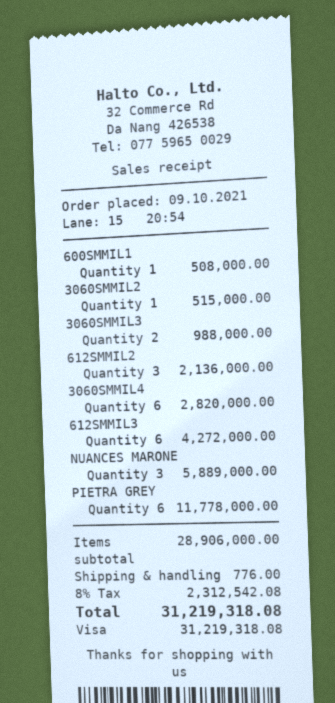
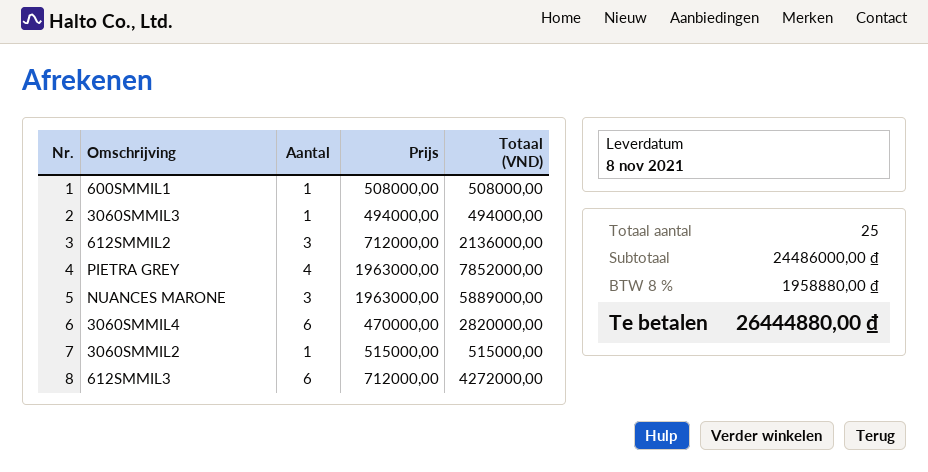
3060SMMIL3: 2 for 988000.00 -> 1 for 494000.00
PIETRA GREY: 6 for 11778000.00 -> 4 for 7852000.00
subtotal: 28906000.00 -> 24486000.00
shipping: 776.00 -> none
tax: 8% = 2312542.08 -> 8% = 1958880.00
total: 31219318.08 -> 26444880.00

